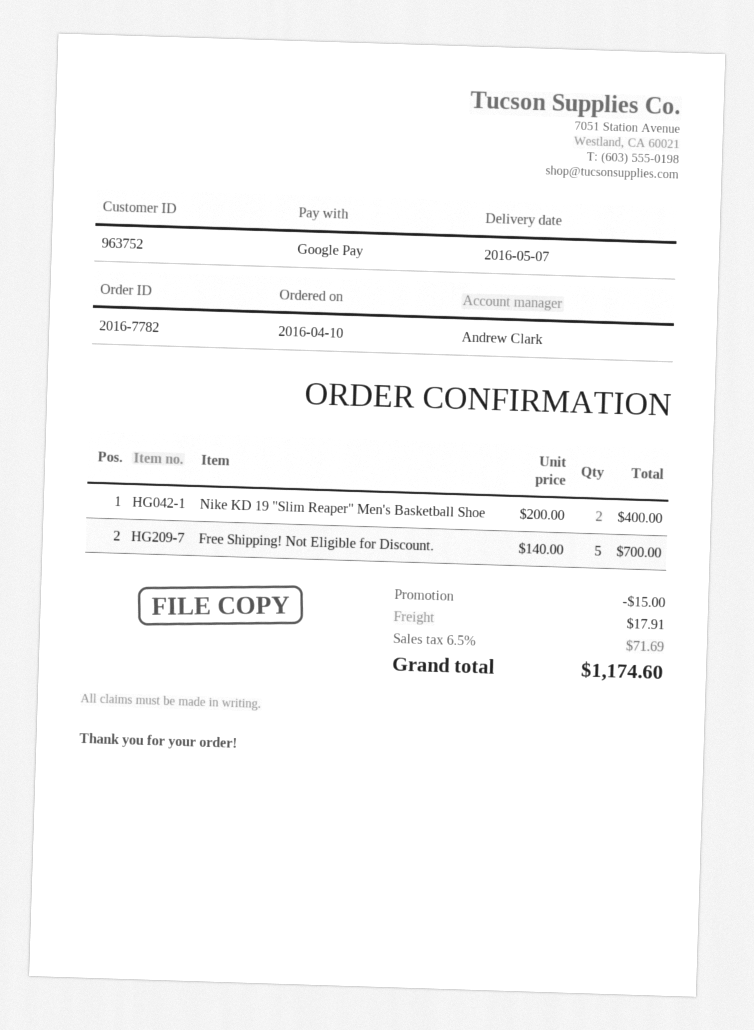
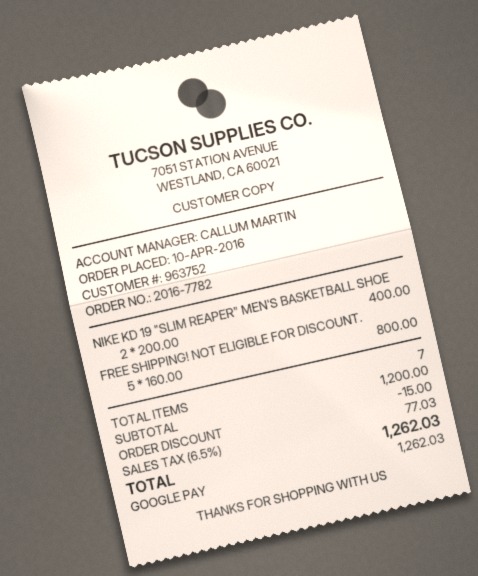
sales rep: Andrew Clark -> CALLUM MARTIN
Free Shipping! Not Eligible for Discount.: 5 x 140.00 = 700.00 -> 5 x 160.00 = 800.00
shipping: 17.91 -> none
tax: 6.5% = 71.69 -> 6.5% = 77.03
total: 1174.60 -> 1262.03

